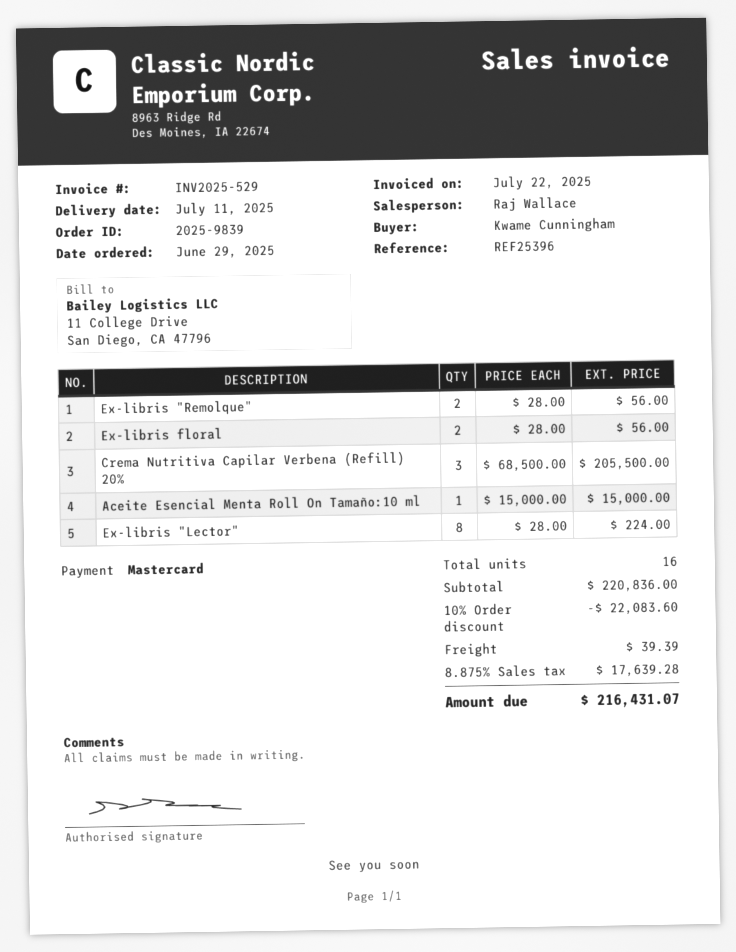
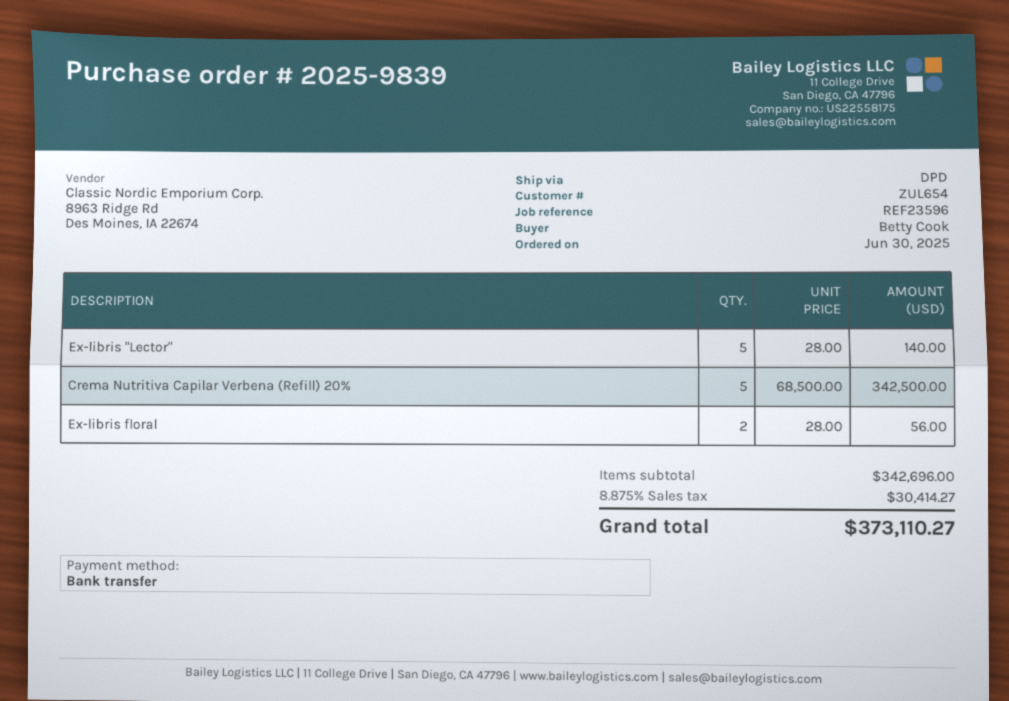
order date: 2025-06-29 -> 2025-06-30
reference: REF25396 -> REF23596
ordered by: Kwame Cunningham -> Betty Cook
payment method: Mastercard -> bank transfer
Ex-libris "Remolque": 2 x 28.00 = 56.00 -> none
Crema Nutritiva Capilar Verbena (Refill) 20%: 3 x 68500.00 = 205500.00 -> 5 x 68500.00 = 342500.00
Aceite Esencial Menta Roll On Tamaño:10 ml: 1 x 15000.00 = 15000.00 -> none
Ex-libris "Lector": 8 x 28.00 = 224.00 -> 5 x 28.00 = 140.00
subtotal: 220836.00 -> 342696.00
discount: 10% = 22083.60 -> none
shipping: 39.39 -> none
tax: 8.875% = 17639.28 -> 8.875% = 30414.27
total: 216431.07 -> 373110.27

